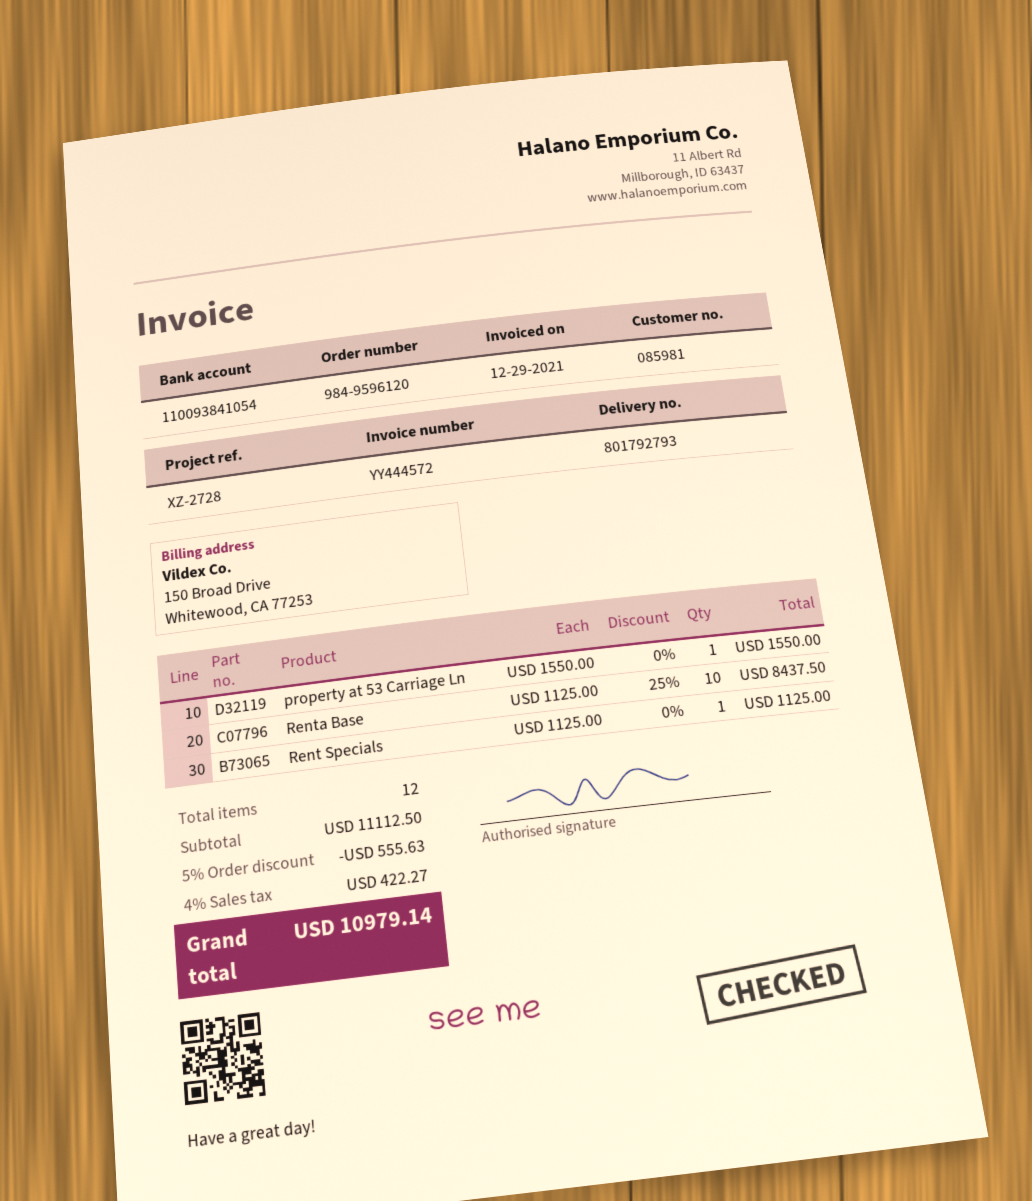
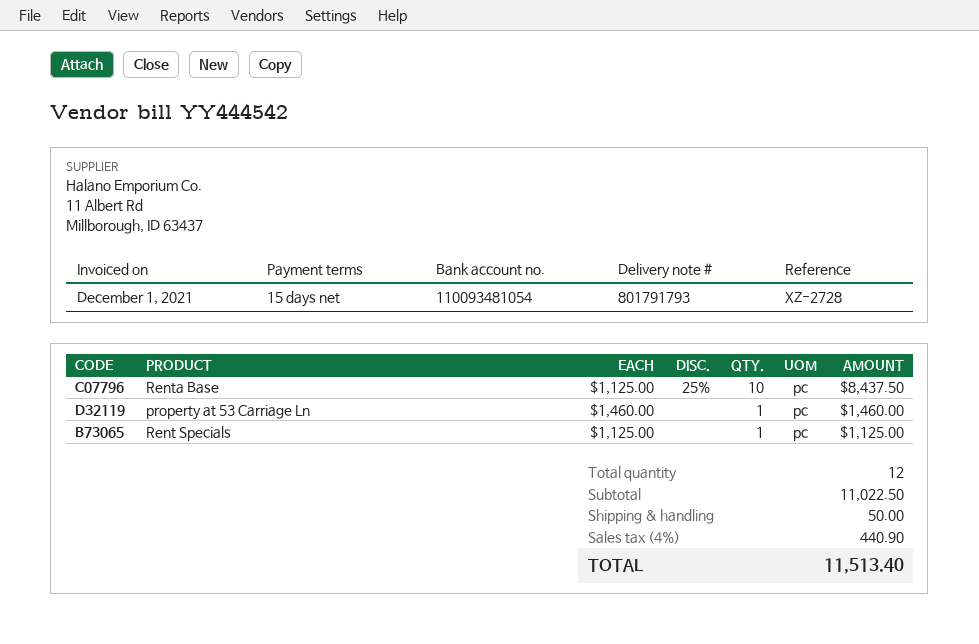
delivery note number: 801792793 -> 801791793
invoice number: YY444572 -> YY444542
invoice date: 2021-12-29 -> 2021-12-01
bank account: 110093841054 -> 110093481054
property at 53 Carriage Ln: 1 x 1550.00 = 1550.00 -> 1 x 1460.00 = 1460.00
subtotal: 11112.50 -> 11022.50
discount: 5% = 555.63 -> none
shipping: none -> 50.00
tax: 4% = 422.27 -> 4% = 440.90
total: 10979.14 -> 11513.40

